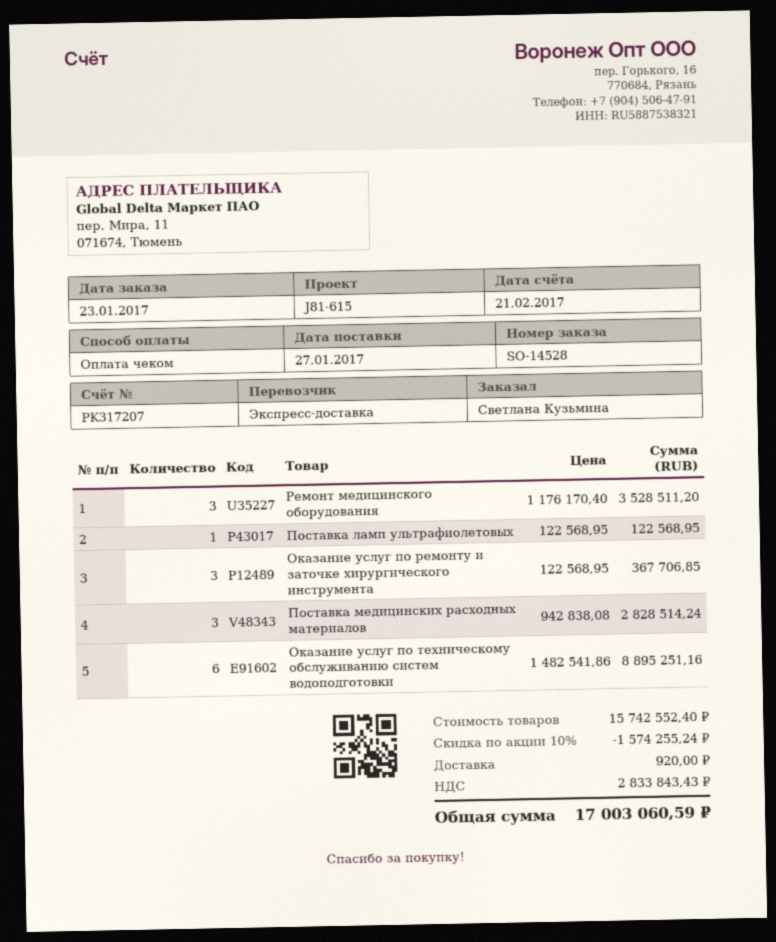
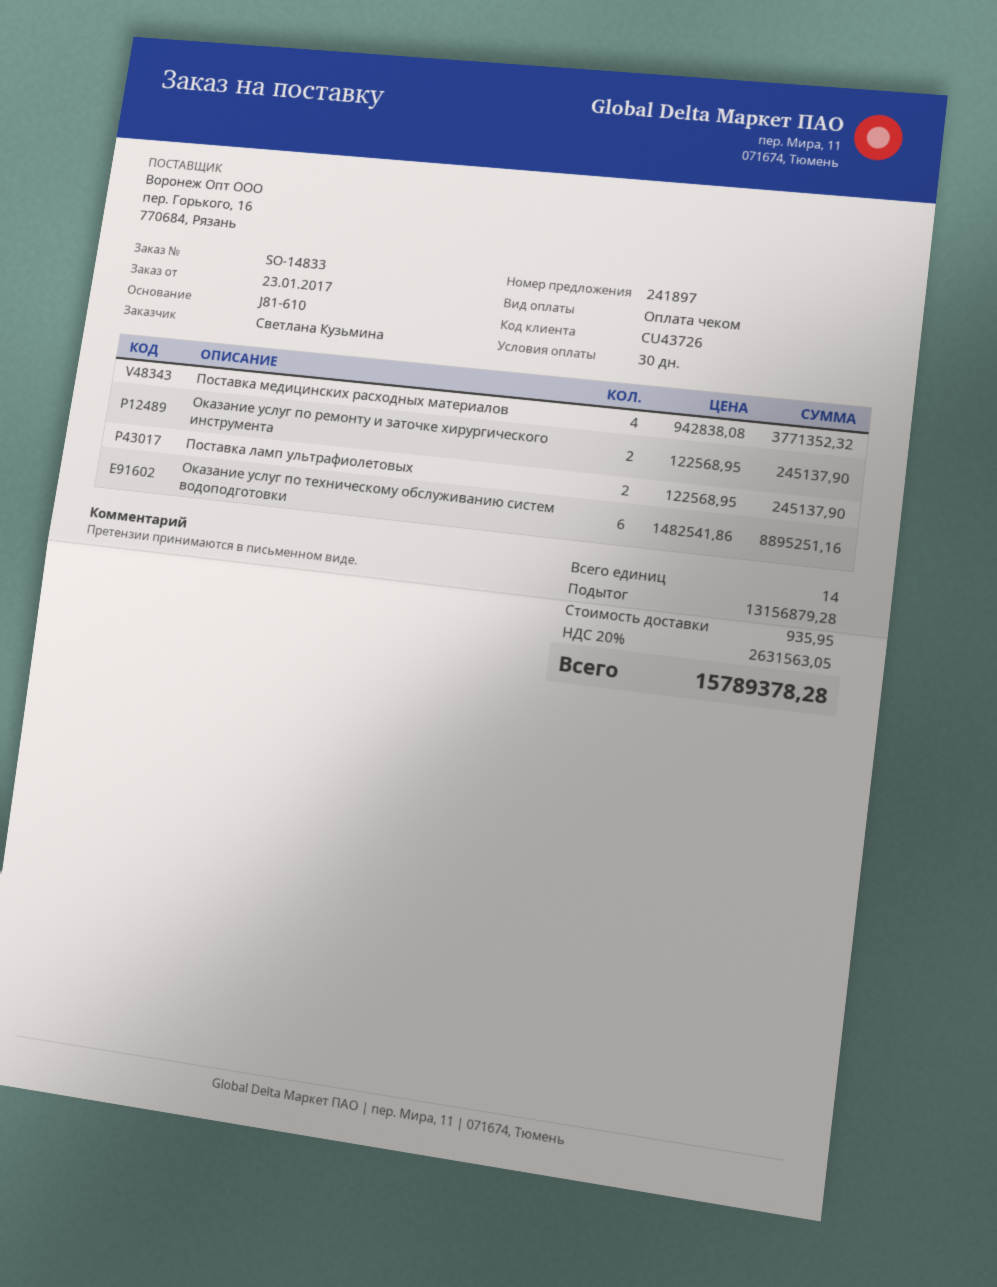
order number: SO-14528 -> SO-14833
reference: J81-615 -> J81-610
Ремонт медицинского оборудования: 3 x 1176170.40 = 3528511.20 -> none
Поставка ламп ультрафиолетовых: 1 x 122568.95 = 122568.95 -> 2 x 122568.95 = 245137.90
Оказание услуг по ремонту и заточке хирургического инструмента: 3 x 122568.95 = 367706.85 -> 2 x 122568.95 = 245137.90
Поставка медицинских расходных материалов: 3 x 942838.08 = 2828514.24 -> 4 x 942838.08 = 3771352.32
subtotal: 15742552.40 -> 13156879.28
discount: 10% = 1574255.24 -> none
shipping: 920.00 -> 935.95
tax: 2833843.43 -> 2631563.05
total: 17003060.59 -> 15789378.28

